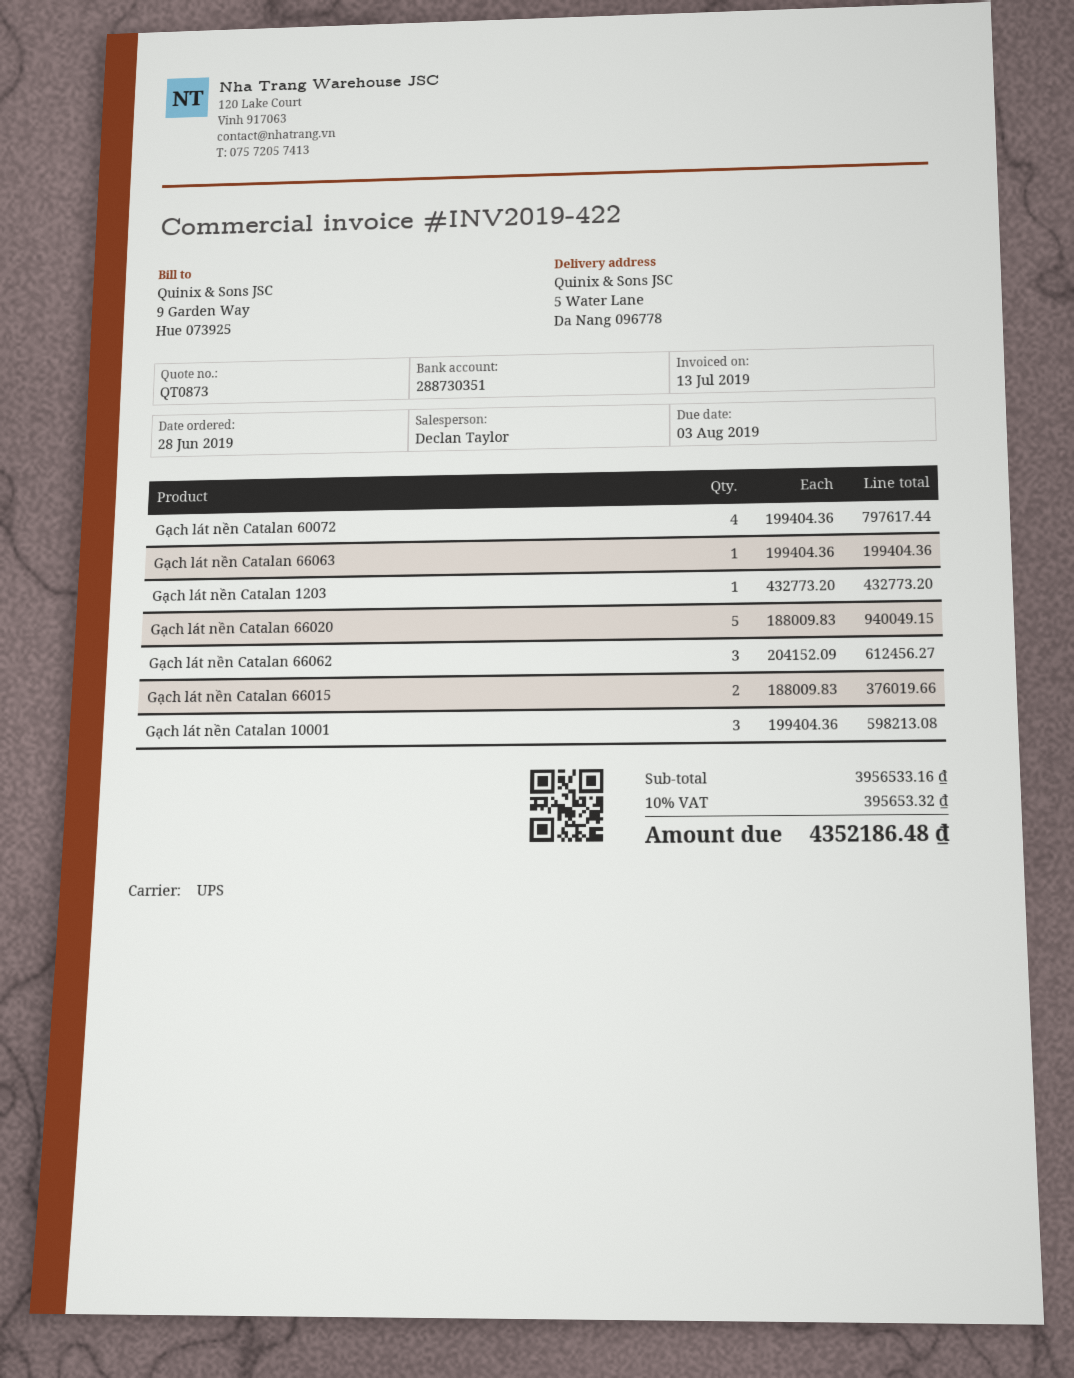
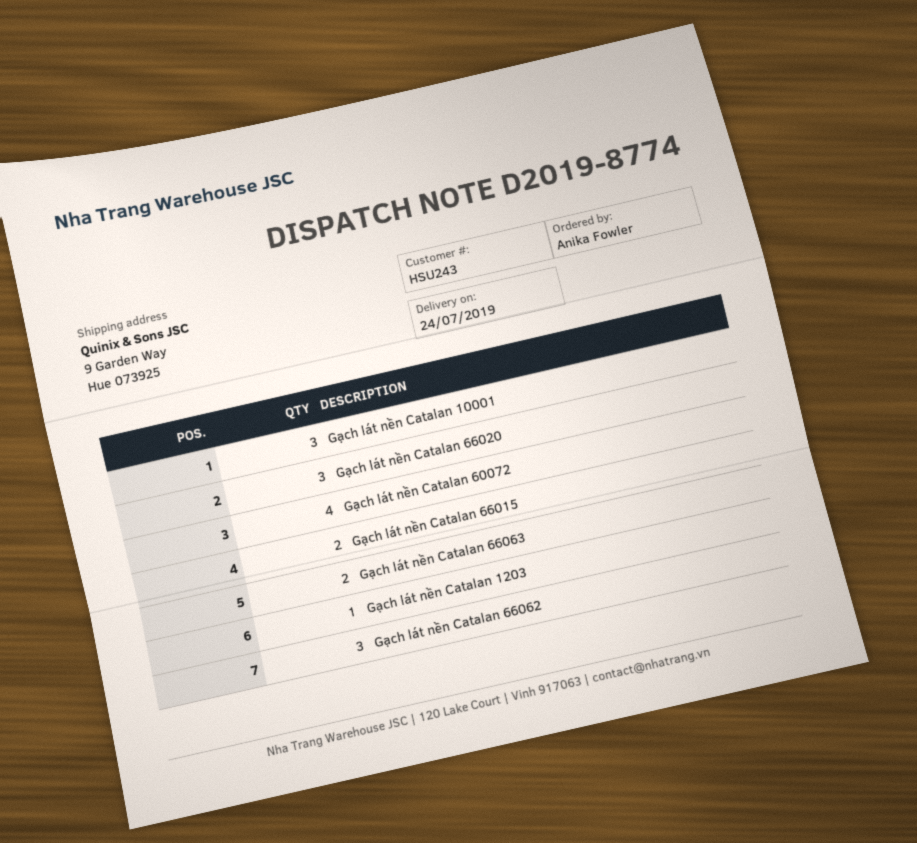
ship to: 5 Water Lane, Da Nang 096778 -> 9 Garden Way, Hue 073925
Gạch lát nền Catalan 66063: 1 -> 2
Gạch lát nền Catalan 66020: 5 -> 3

